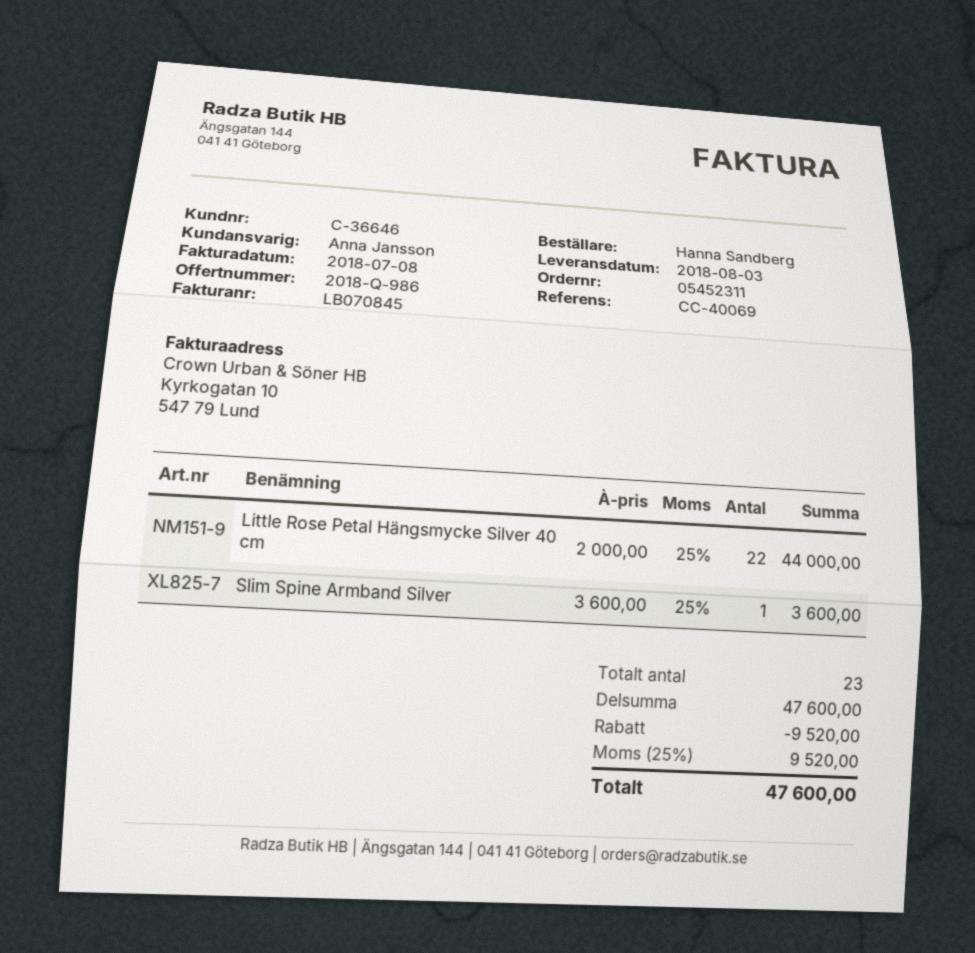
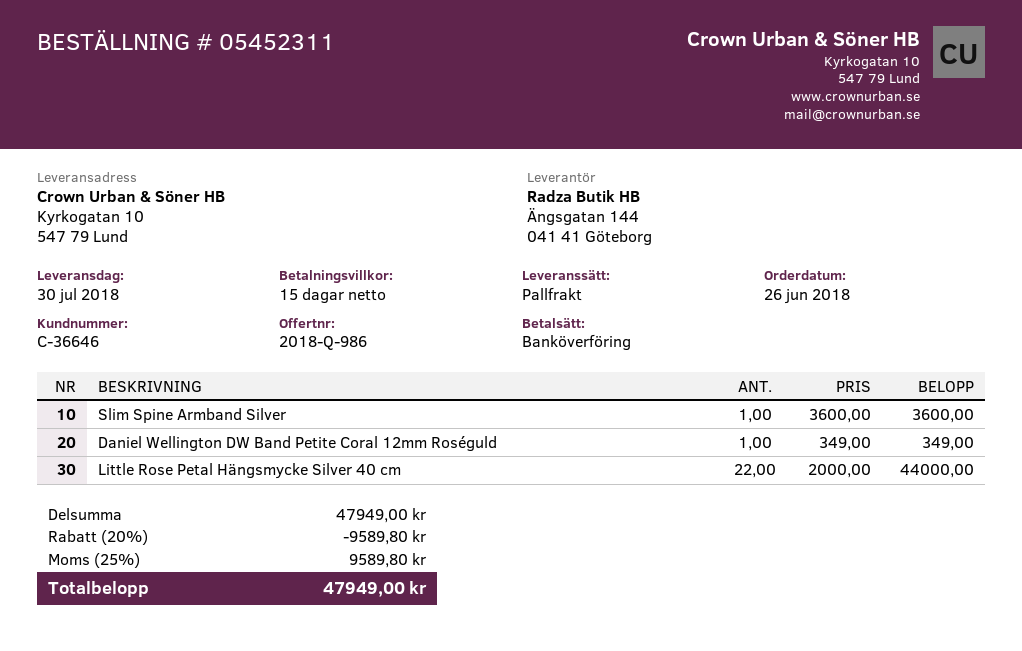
delivery date: 2018-08-03 -> 2018-07-30
Daniel Wellington DW Band Petite Coral 12mm Roséguld: none -> 1 x 349.00 = 349.00
subtotal: 47600.00 -> 47949.00
discount: 9520.00 -> 9589.80
tax: 25% = 9520.00 -> 25% = 9589.80
total: 47600.00 -> 47949.00

